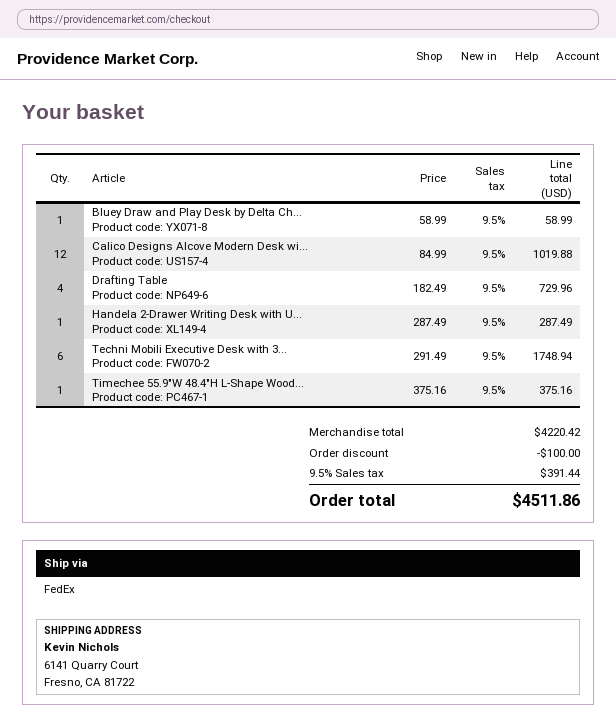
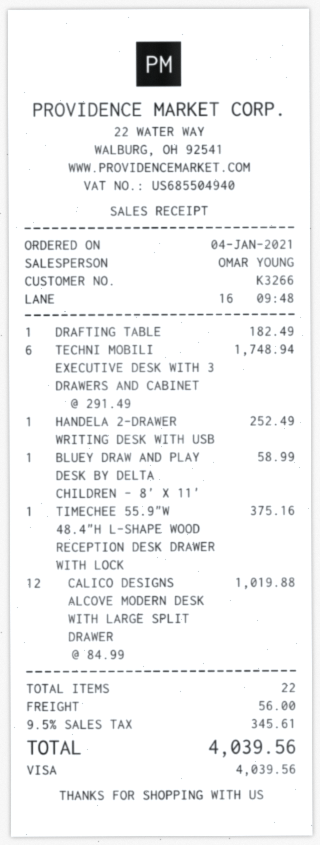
Drafting Table: 4 x 182.49 = 729.96 -> 1 x 182.49 = 182.49
Handela 2-Drawer Writing Desk with U...: 1 x 287.49 = 287.49 -> 1 x 252.49 = 252.49
discount: 100.00 -> none
shipping: none -> 56.00
tax: 9.5% = 391.44 -> 9.5% = 345.61
total: 4511.86 -> 4039.56

